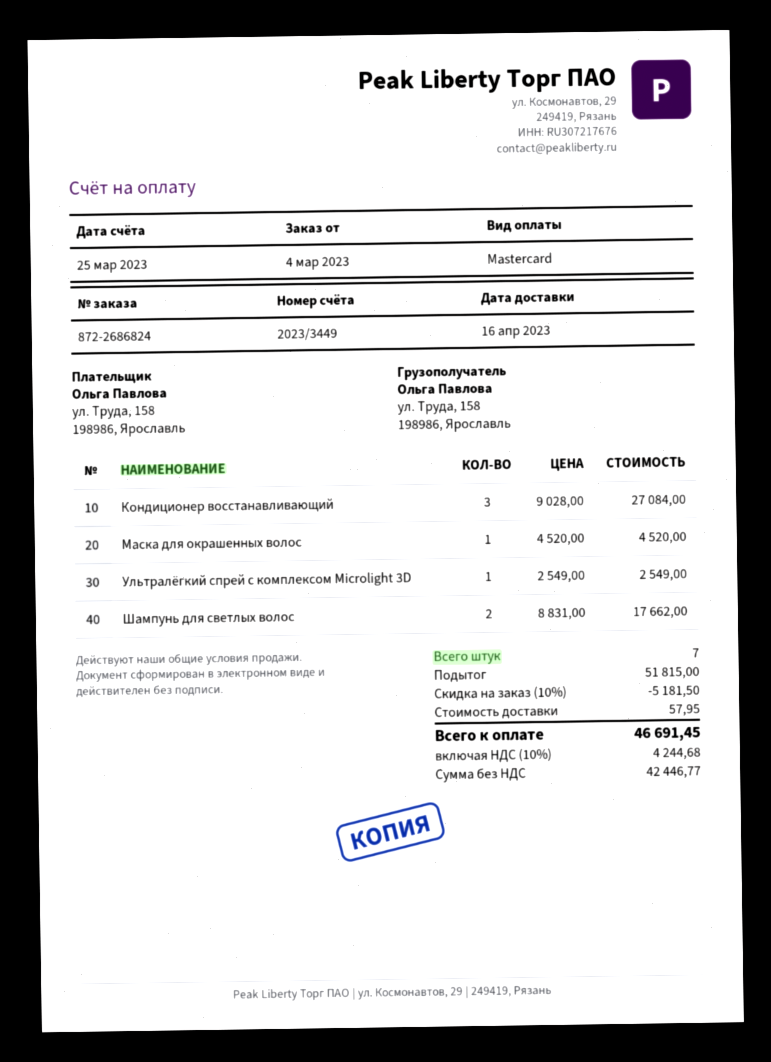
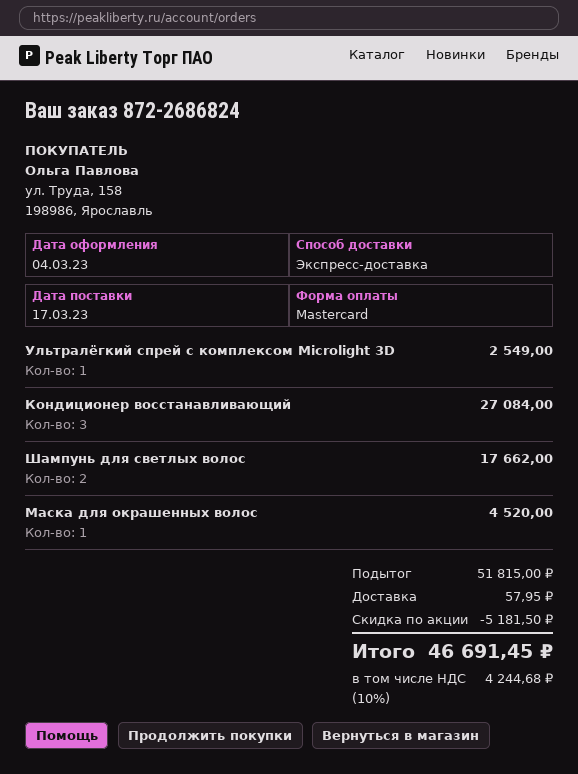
delivery date: 2023-04-16 -> 2023-03-17

